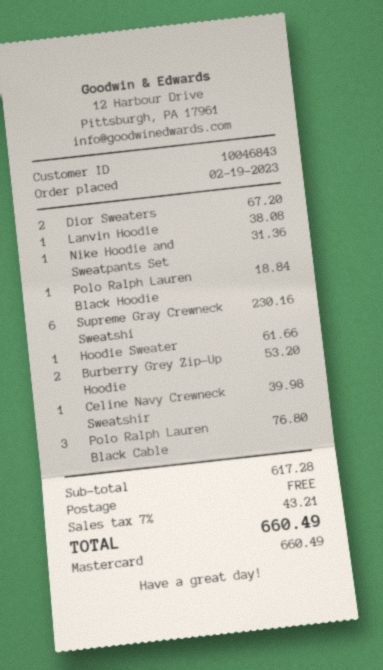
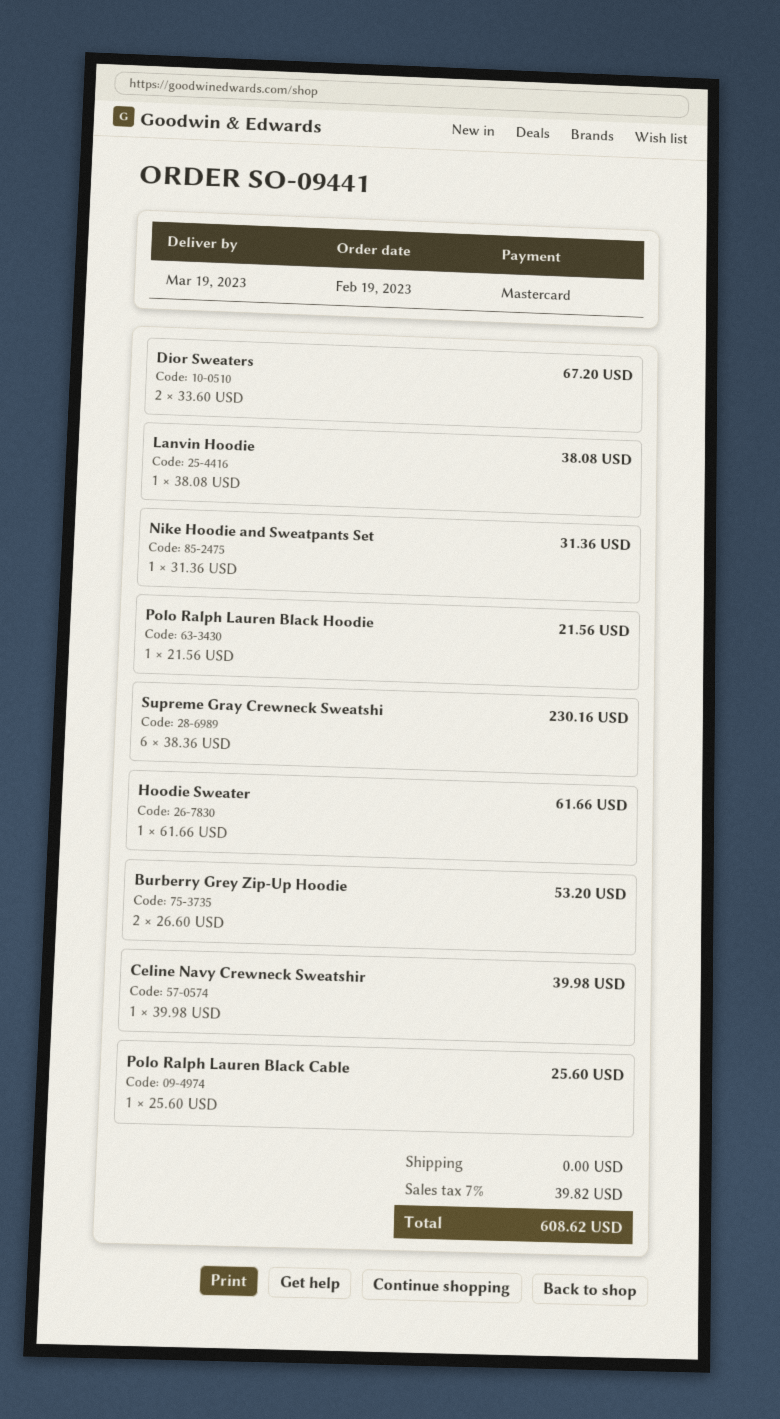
Polo Ralph Lauren Black Hoodie: 1 for 18.84 -> 1 for 21.56
Polo Ralph Lauren Black Cable: 3 for 76.80 -> 1 for 25.60
tax: 7% = 43.21 -> 7% = 39.82
total: 660.49 -> 608.62

